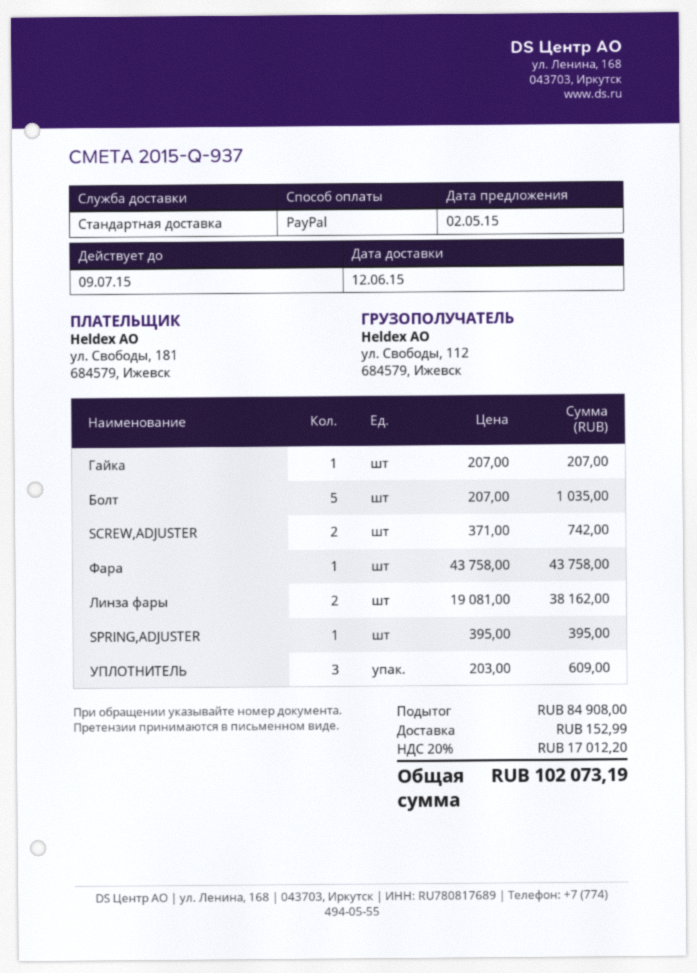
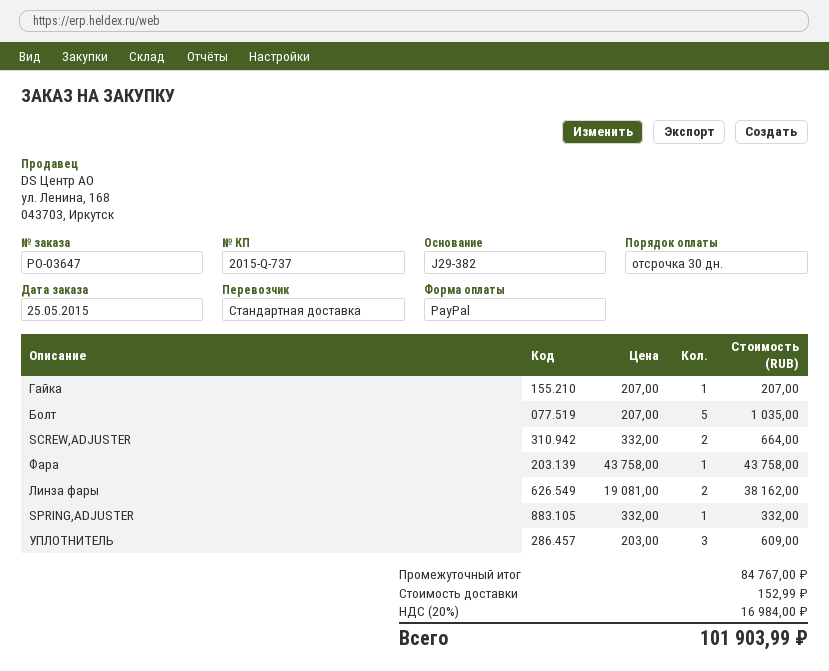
quote number: 2015-Q-937 -> 2015-Q-737
SCREW,ADJUSTER: 2 x 371.00 = 742.00 -> 2 x 332.00 = 664.00
SPRING,ADJUSTER: 1 x 395.00 = 395.00 -> 1 x 332.00 = 332.00
subtotal: 84908.00 -> 84767.00
tax: 20% = 17012.20 -> 20% = 16984.00
total: 102073.19 -> 101903.99

